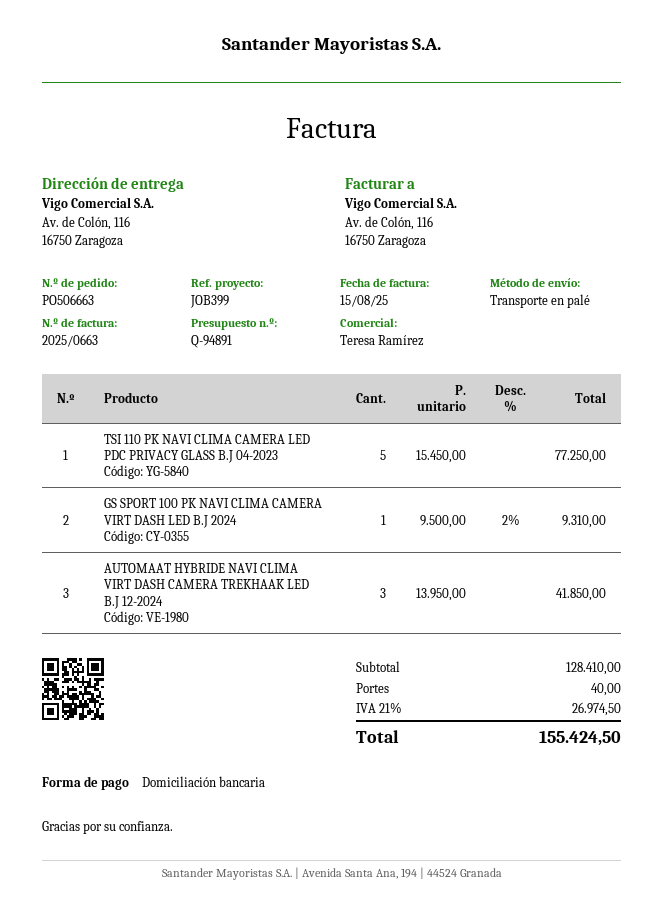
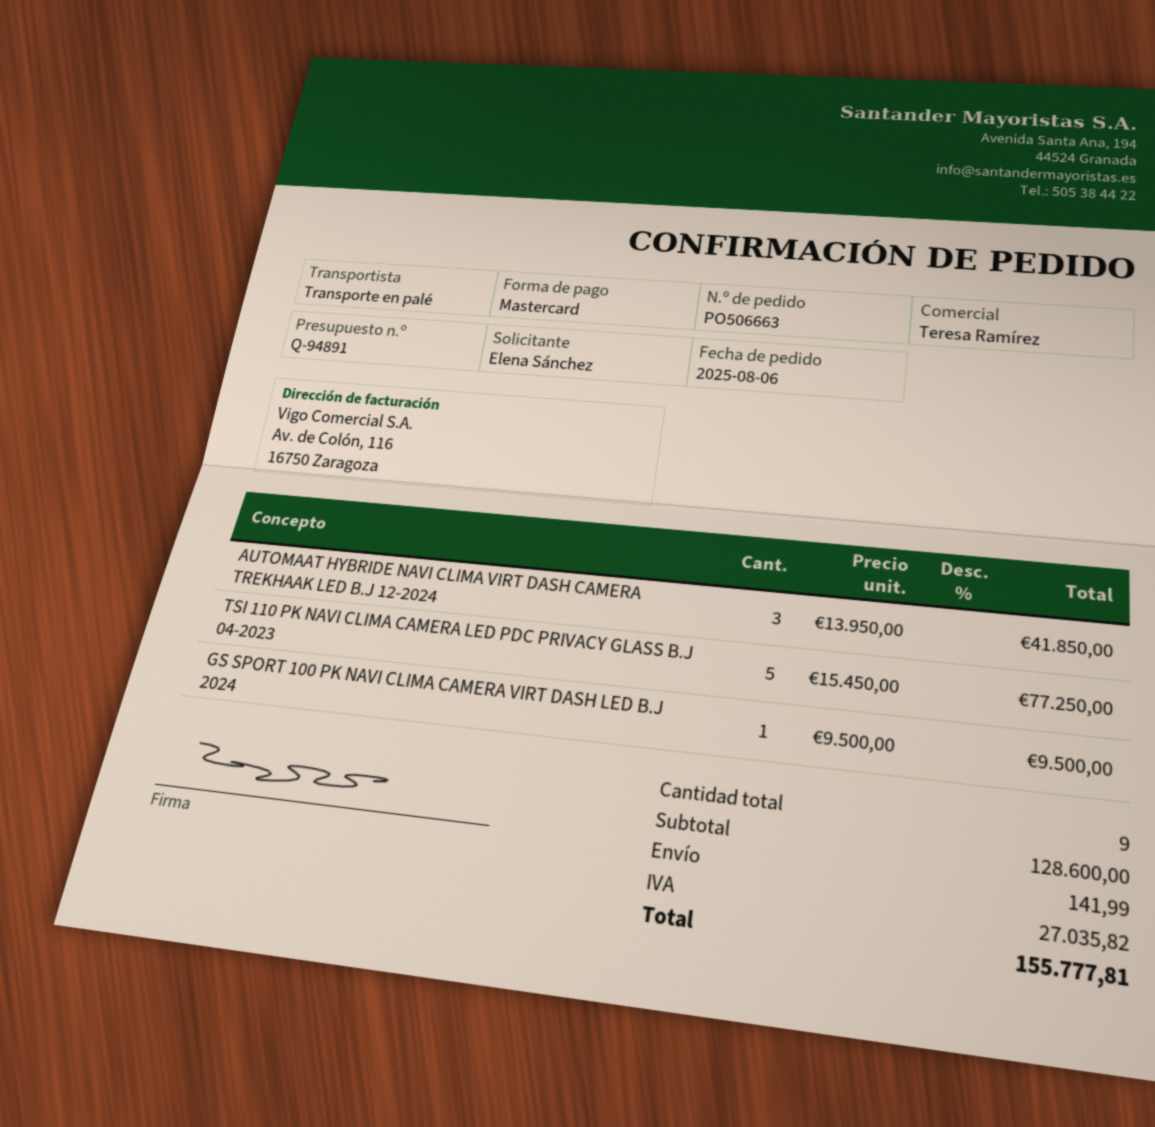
payment method: direct debit -> Mastercard
GS SPORT 100 PK NAVI CLIMA CAMERA VIRT DASH LED B.J 2024: 1 x 9500.00 - 2% = 9310.00 -> 1 x 9500.00 = 9500.00
subtotal: 128410.00 -> 128600.00
shipping: 40.00 -> 141.99
tax: 26974.50 -> 27035.82
total: 155424.50 -> 155777.81

